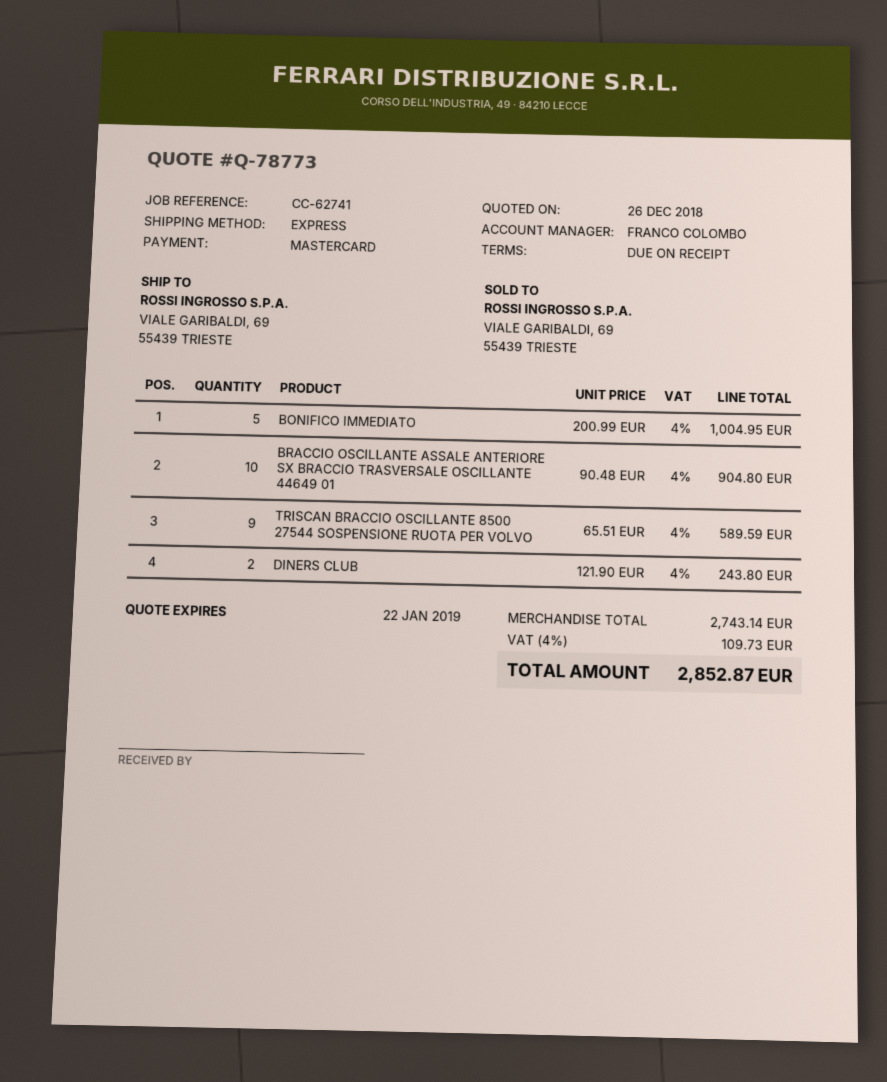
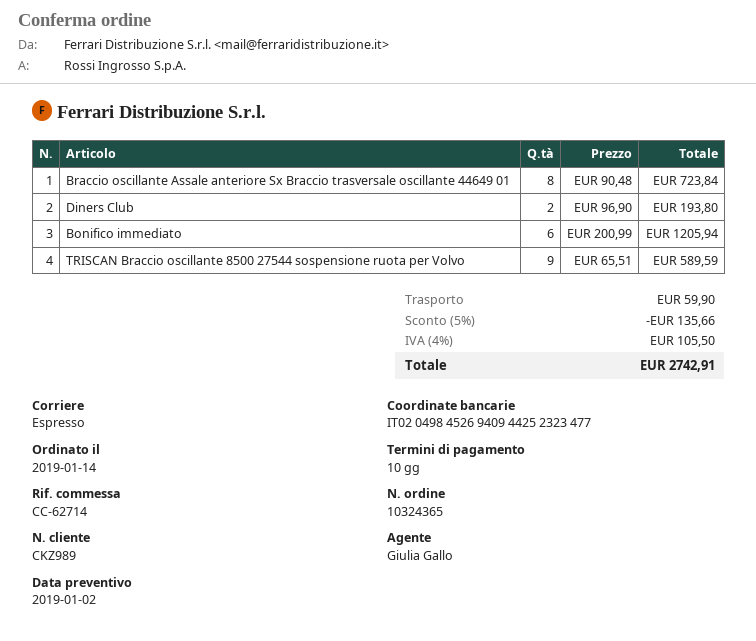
quote date: 2018-12-26 -> 2019-01-02
payment terms: on receipt -> 10 days
reference: CC-62741 -> CC-62714
sales rep: FRANCO COLOMBO -> Giulia Gallo
BONIFICO IMMEDIATO: 5 x 200.99 = 1004.95 -> 6 x 200.99 = 1205.94
BRACCIO OSCILLANTE ASSALE ANTERIORE SX BRACCIO TRASVERSALE OSCILLANTE 44649 01: 10 x 90.48 = 904.80 -> 8 x 90.48 = 723.84
DINERS CLUB: 2 x 121.90 = 243.80 -> 2 x 96.90 = 193.80
discount: none -> 5% = 135.66
shipping: none -> 59.90
tax: 4% = 109.73 -> 4% = 105.50
total: 2852.87 -> 2742.91

